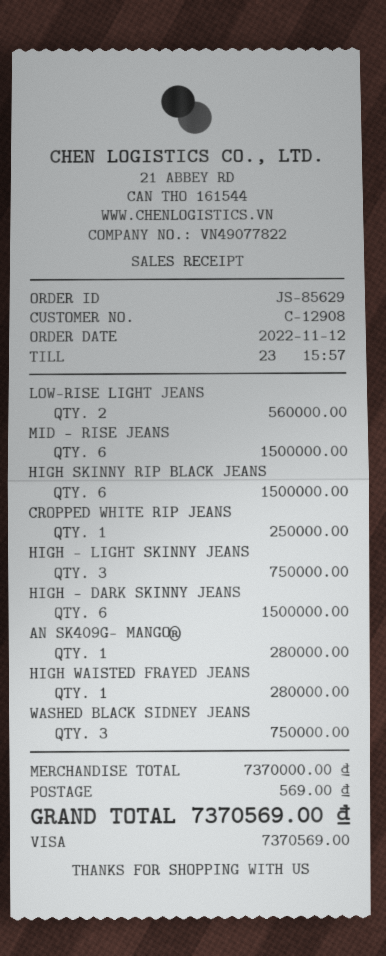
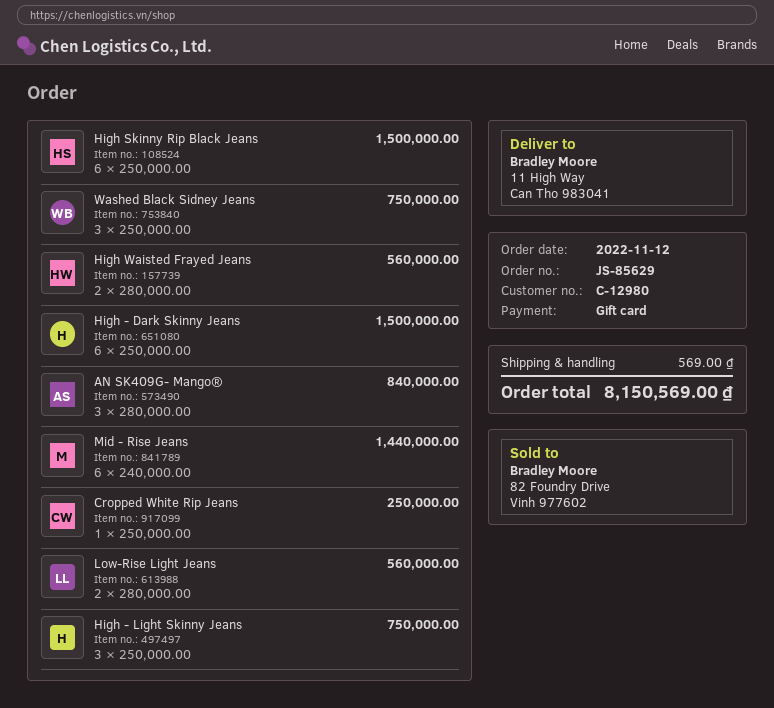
customer number: C-12908 -> C-12980
payment method: Visa -> gift card
MID - RISE JEANS: 6 for 1500000.00 -> 6 for 1440000.00
AN SK409G- MANGO®: 1 for 280000.00 -> 3 for 840000.00
HIGH WAISTED FRAYED JEANS: 1 for 280000.00 -> 2 for 560000.00
total: 7370569.00 -> 8150569.00

